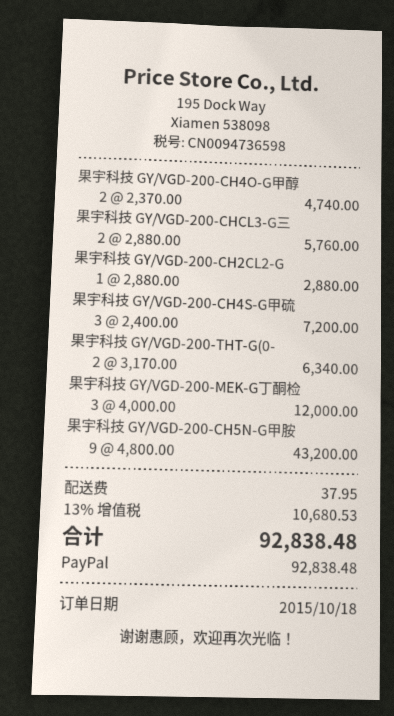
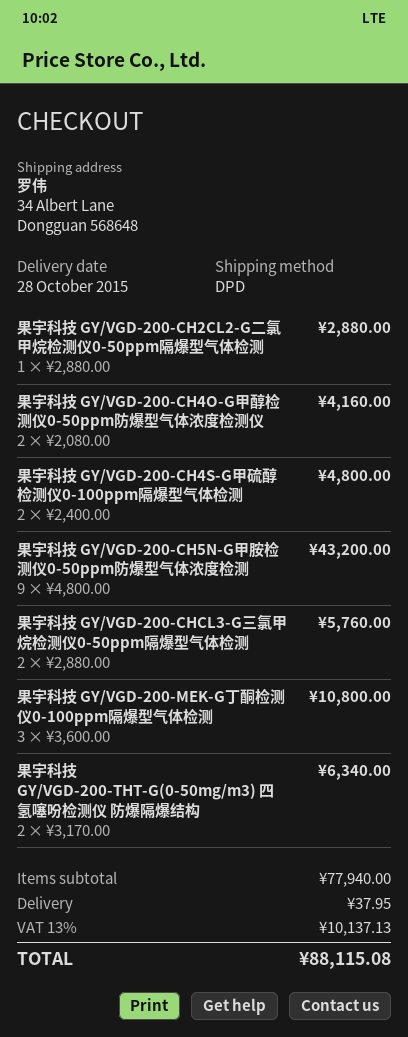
果宇科技 GY/VGD-200-CH4O-G甲醇: 2 x 2370.00 = 4740.00 -> 2 x 2080.00 = 4160.00
果宇科技 GY/VGD-200-CH4S-G甲硫: 3 x 2400.00 = 7200.00 -> 2 x 2400.00 = 4800.00
果宇科技 GY/VGD-200-MEK-G丁酮检: 3 x 4000.00 = 12000.00 -> 3 x 3600.00 = 10800.00
tax: 13% = 10680.53 -> 13% = 10137.13
total: 92838.48 -> 88115.08

